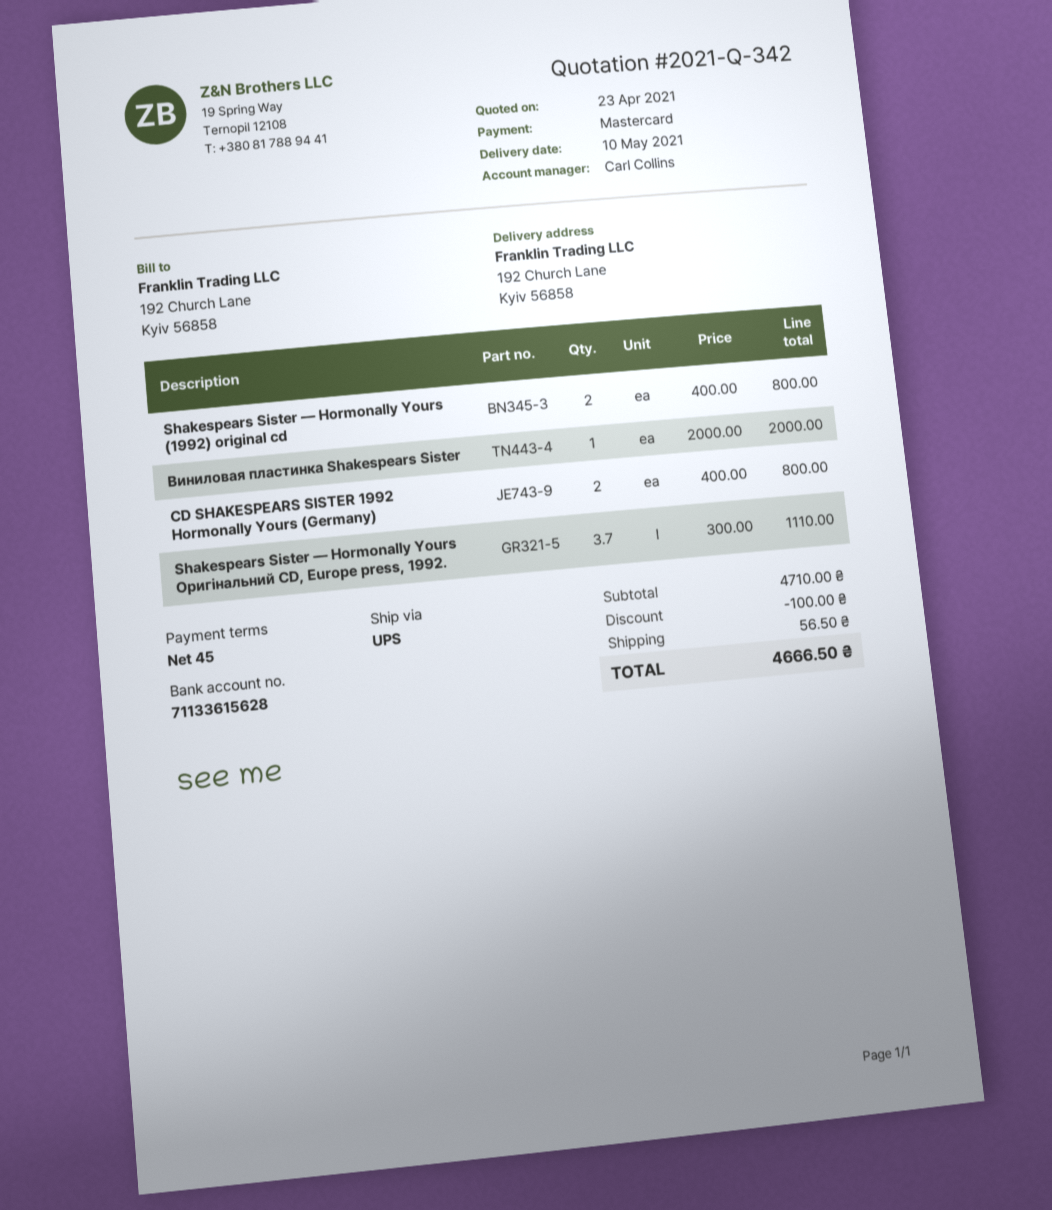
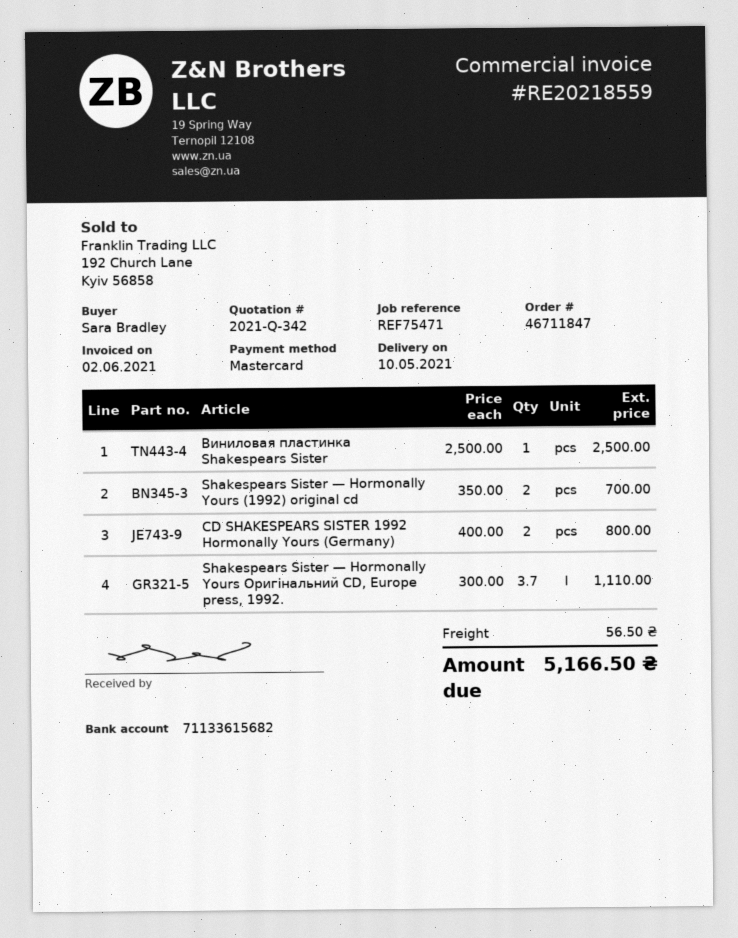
bank account: 71133615628 -> 71133615682
Shakespears Sister — Hormonally Yours (1992) original cd: 2 x 400.00 = 800.00 -> 2 x 350.00 = 700.00
Виниловая пластинка Shakespears Sister: 1 x 2000.00 = 2000.00 -> 1 x 2500.00 = 2500.00
discount: 100.00 -> none
total: 4666.50 -> 5166.50

